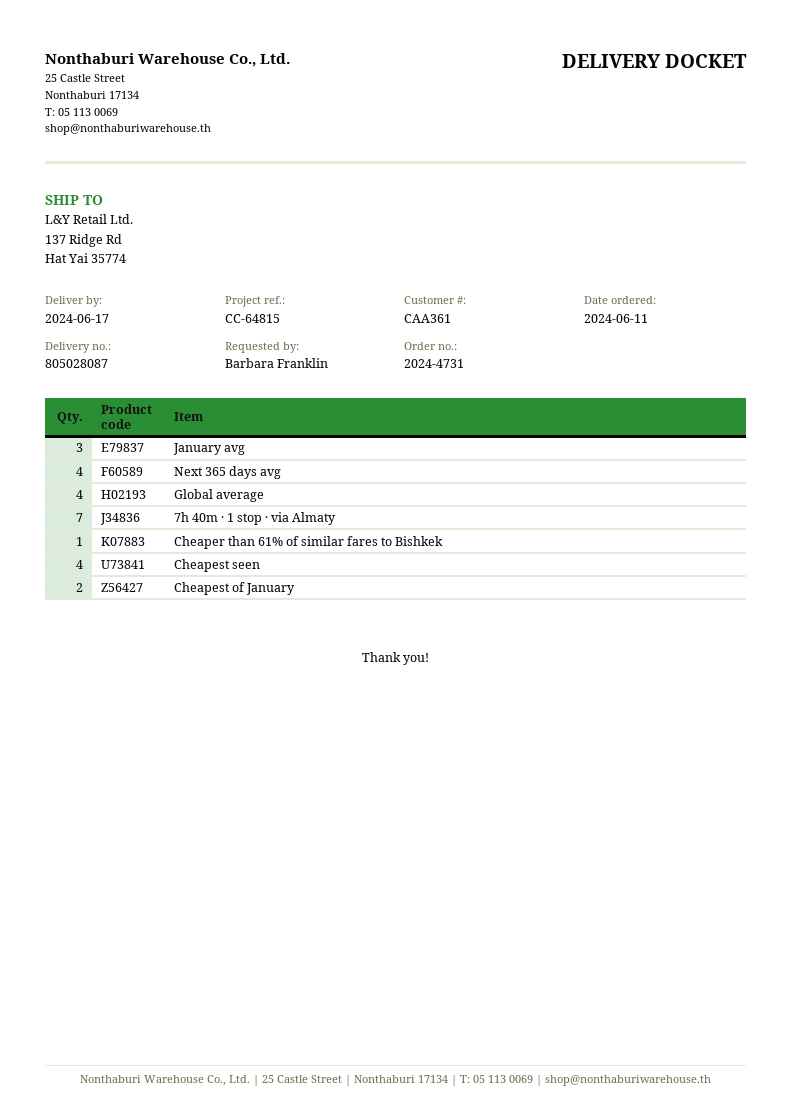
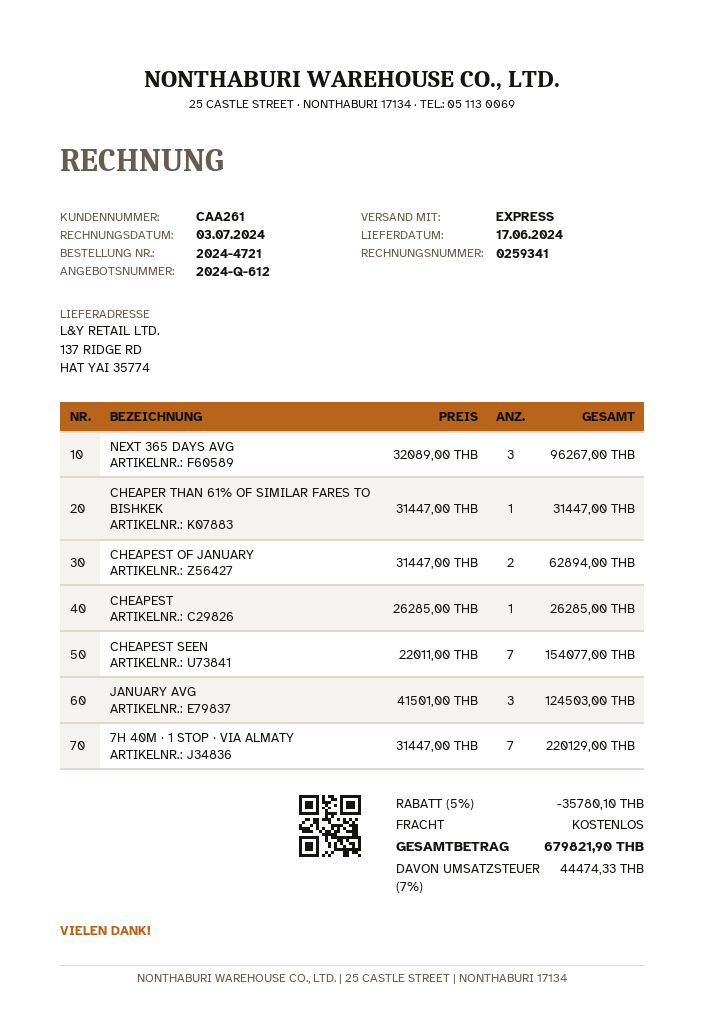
order number: 2024-4731 -> 2024-4721
customer number: CAA361 -> CAA261
Next 365 days avg: 4 -> 3
Global average: 4 -> none
Cheapest seen: 4 -> 7
CHEAPEST: none -> 1

